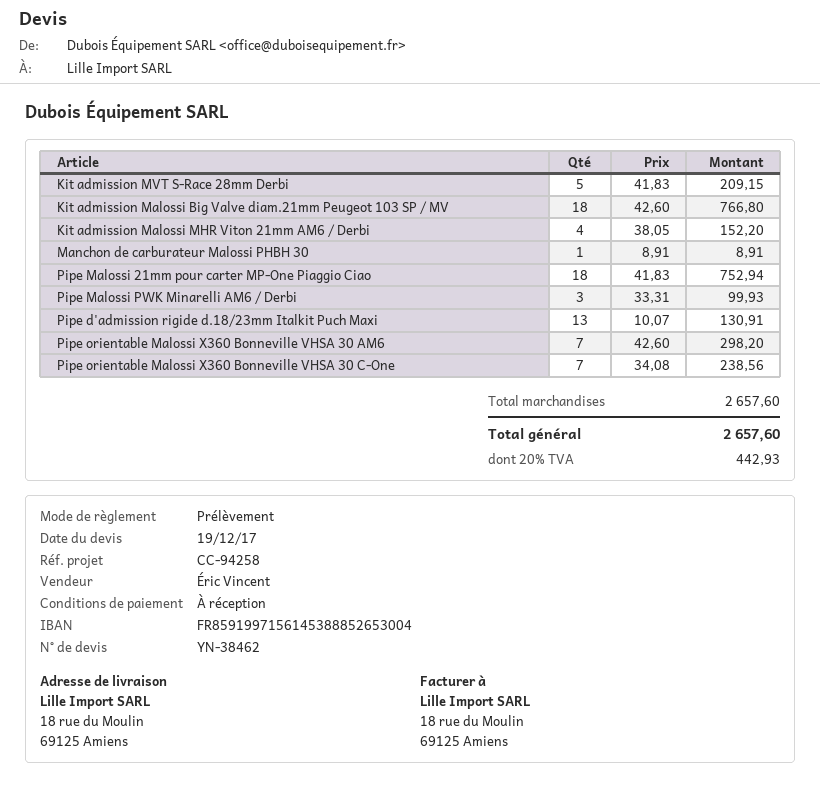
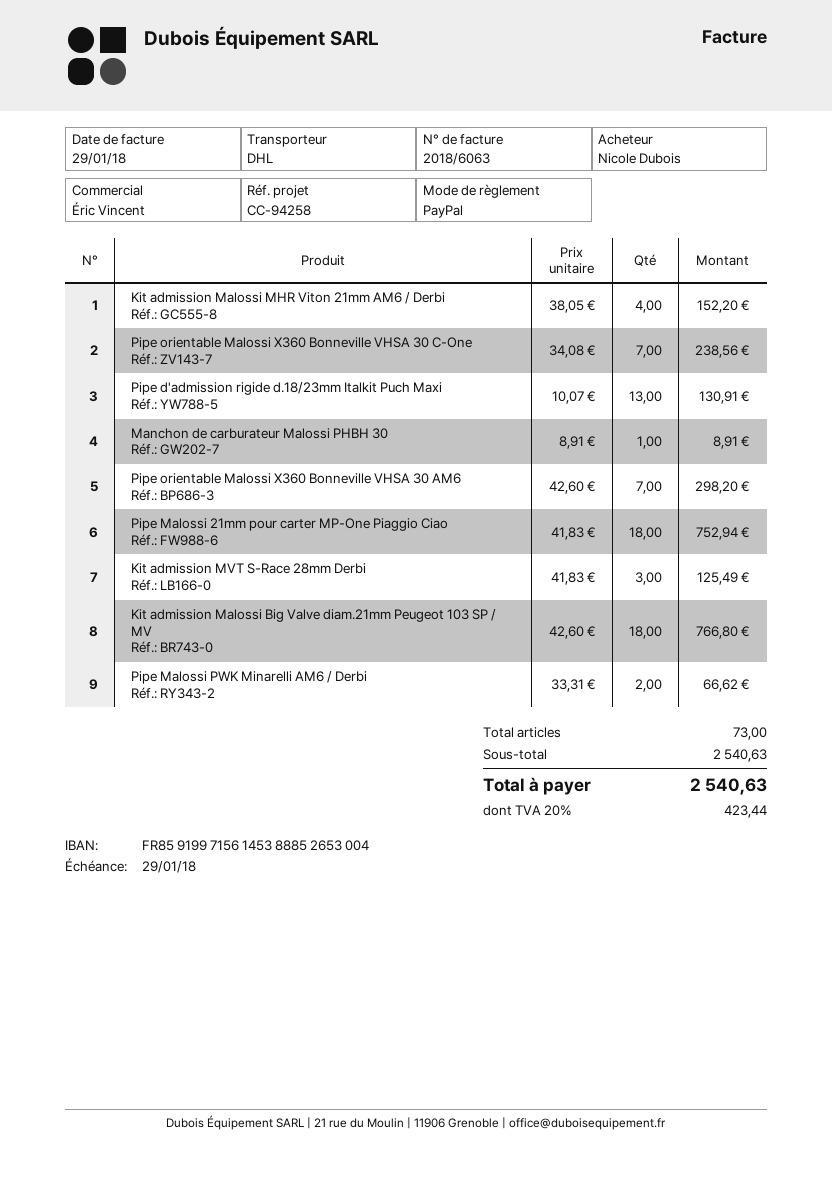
payment method: direct debit -> PayPal
Kit admission MVT S-Race 28mm Derbi: 5 x 41.83 = 209.15 -> 3 x 41.83 = 125.49
Pipe Malossi PWK Minarelli AM6 / Derbi: 3 x 33.31 = 99.93 -> 2 x 33.31 = 66.62
subtotal: 2657.60 -> 2540.63
tax: 20% = 442.93 -> 20% = 423.44
total: 2657.60 -> 2540.63

